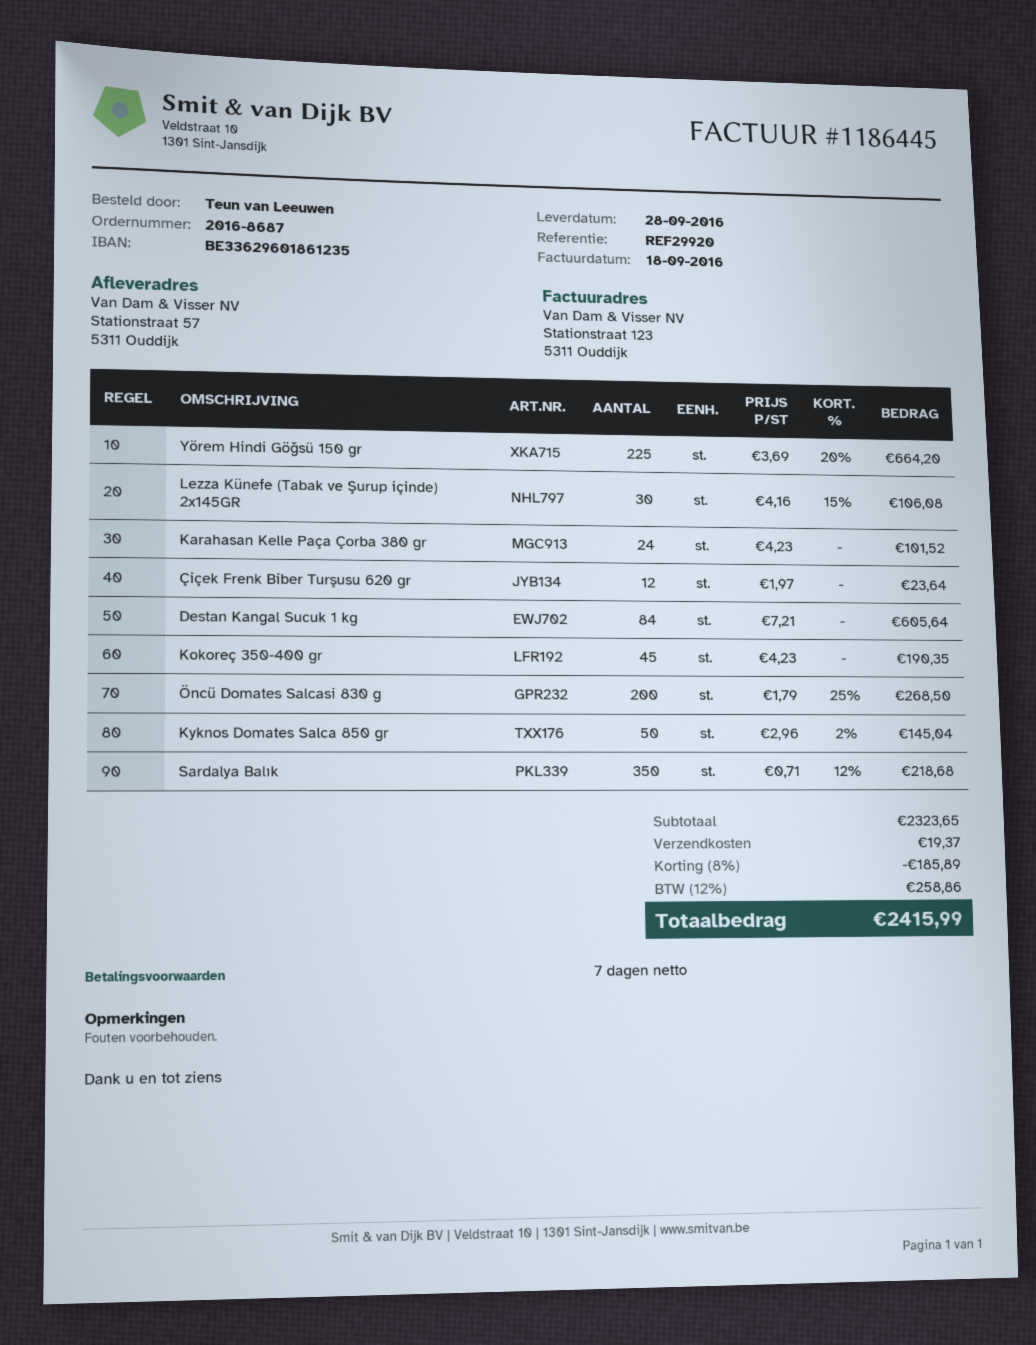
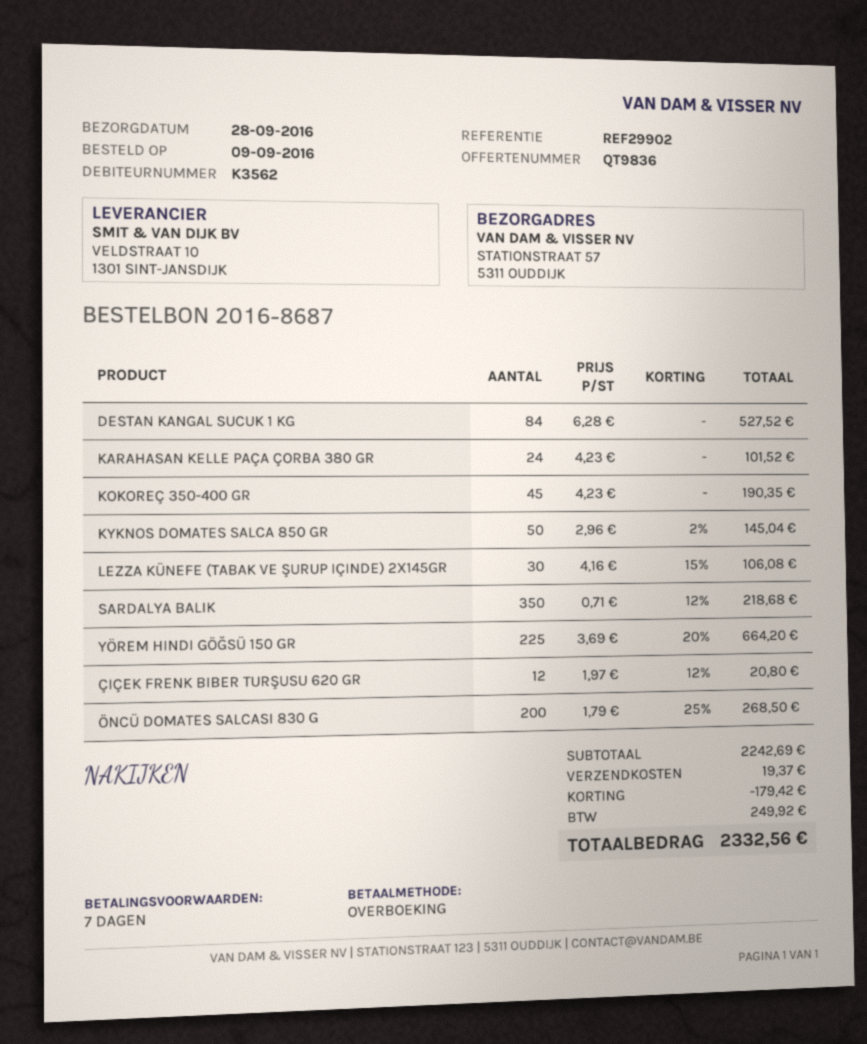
reference: REF29920 -> REF29902
Çiçek Frenk Biber Turşusu 620 gr: 12 x 1.97 = 23.64 -> 12 x 1.97 - 12% = 20.80
Destan Kangal Sucuk 1 kg: 84 x 7.21 = 605.64 -> 84 x 6.28 = 527.52
subtotal: 2323.65 -> 2242.69
discount: 185.89 -> 179.42
tax: 258.86 -> 249.92
total: 2415.99 -> 2332.56

